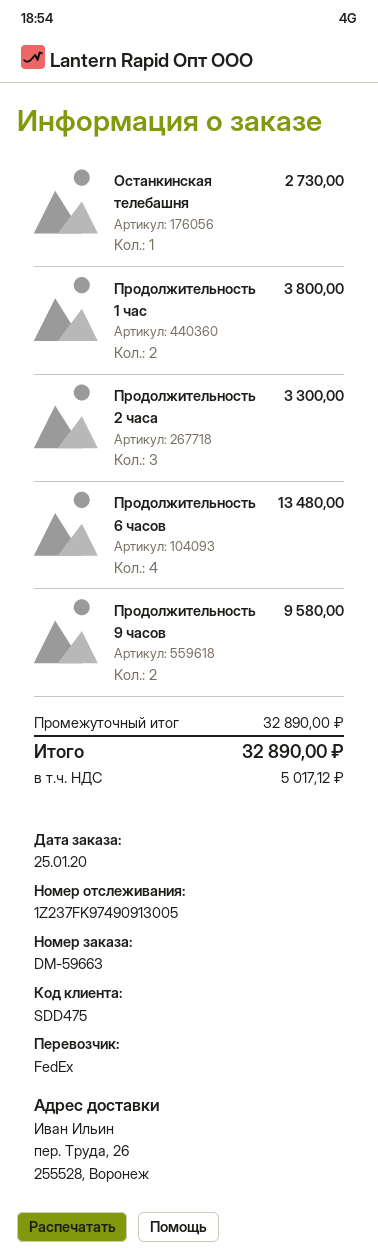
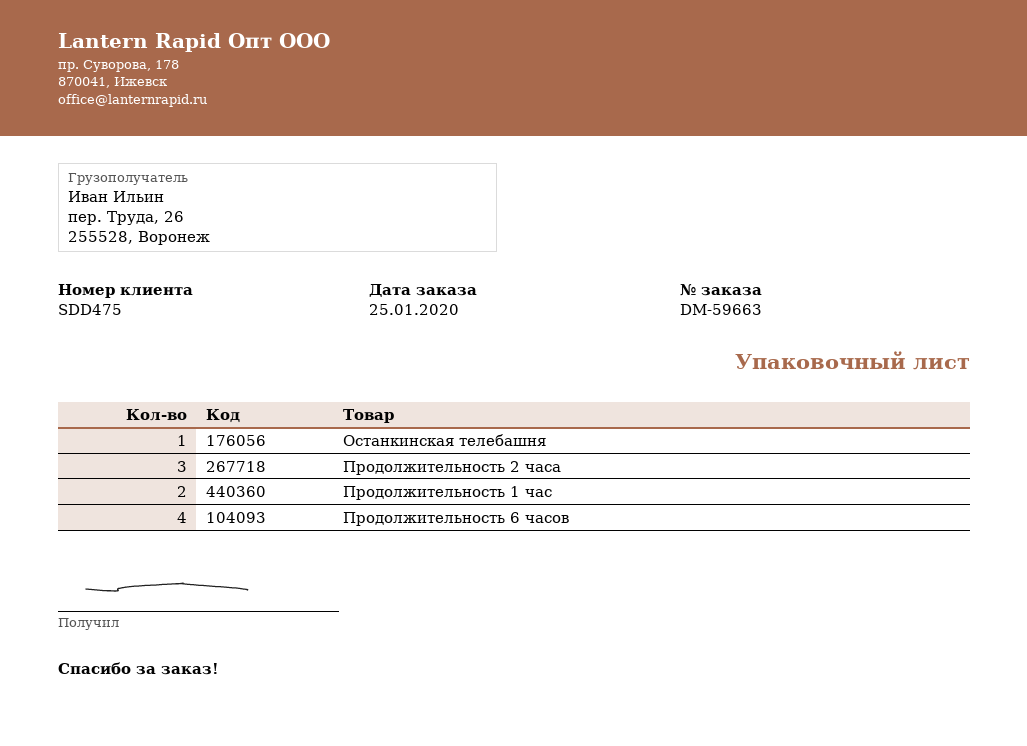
Продолжительность 9 часов: 2 -> none

